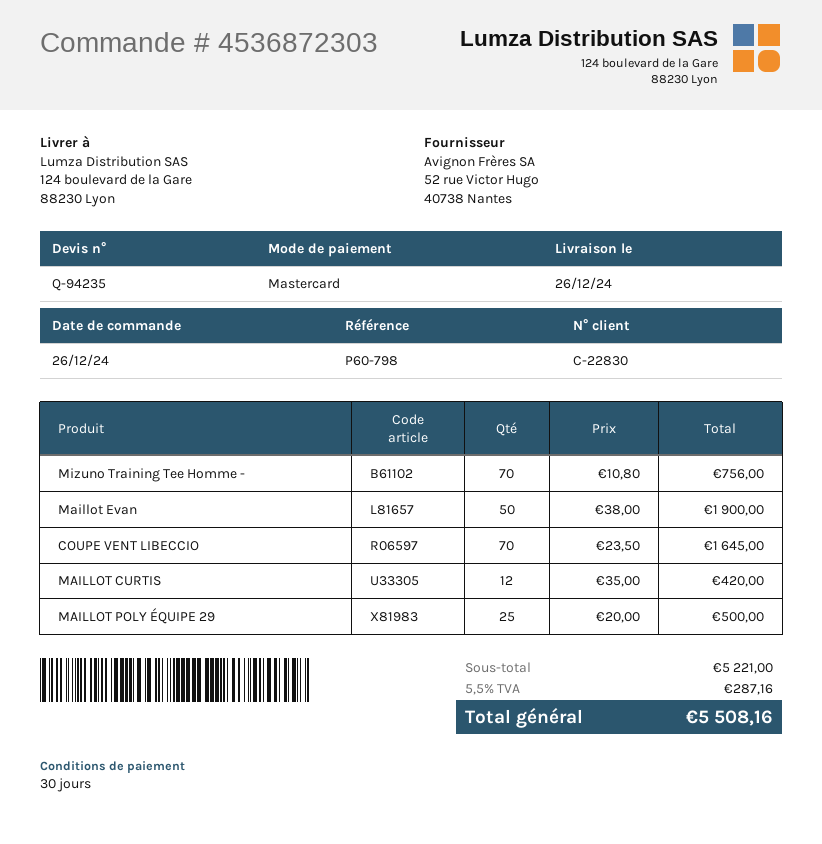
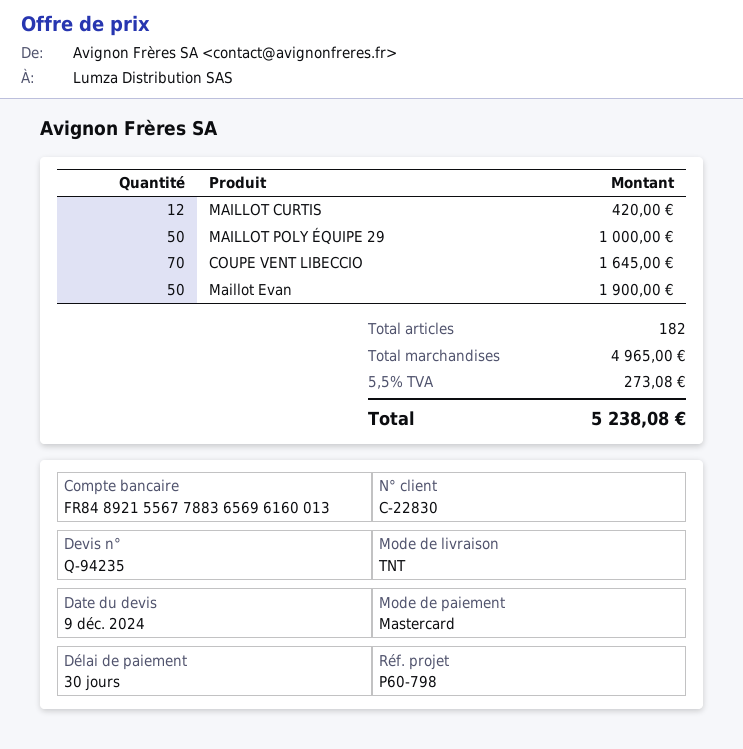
Mizuno Training Tee Homme -: 70 for 756.00 -> none
MAILLOT POLY ÉQUIPE 29: 25 for 500.00 -> 50 for 1000.00
subtotal: 5221.00 -> 4965.00
tax: 5.5% = 287.16 -> 5.5% = 273.08
total: 5508.16 -> 5238.08

